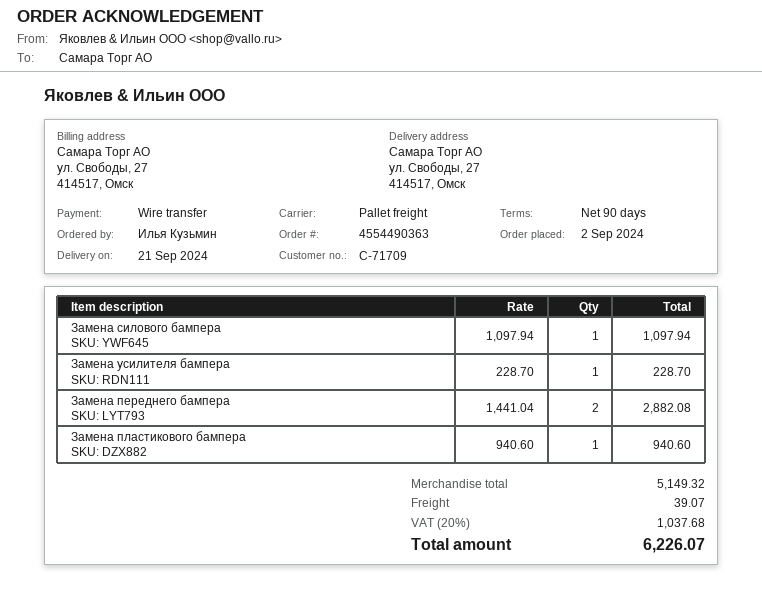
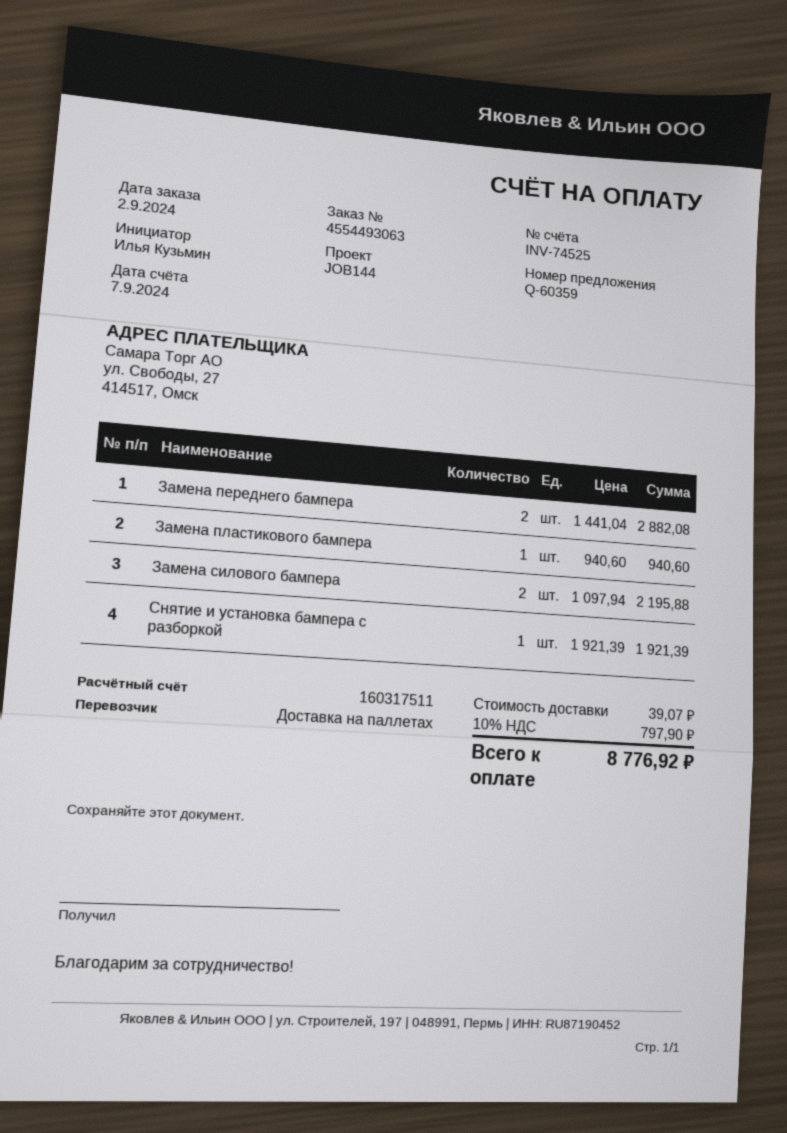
order number: 4554490363 -> 4554493063
Замена силового бампера: 1 x 1097.94 = 1097.94 -> 2 x 1097.94 = 2195.88
Замена усилителя бампера: 1 x 228.70 = 228.70 -> none
Снятие и установка бампера с разборкой: none -> 1 x 1921.39 = 1921.39
tax: 20% = 1037.68 -> 10% = 797.90
total: 6226.07 -> 8776.92

